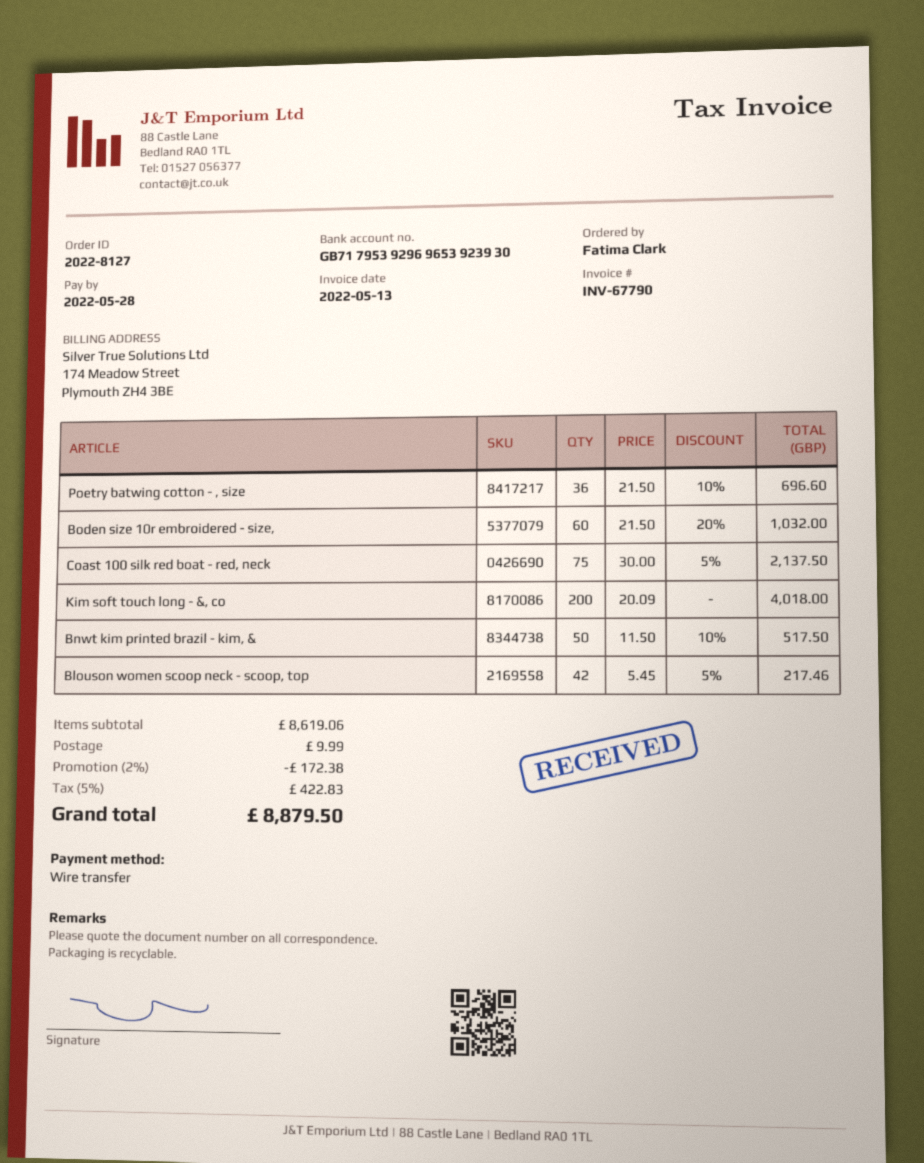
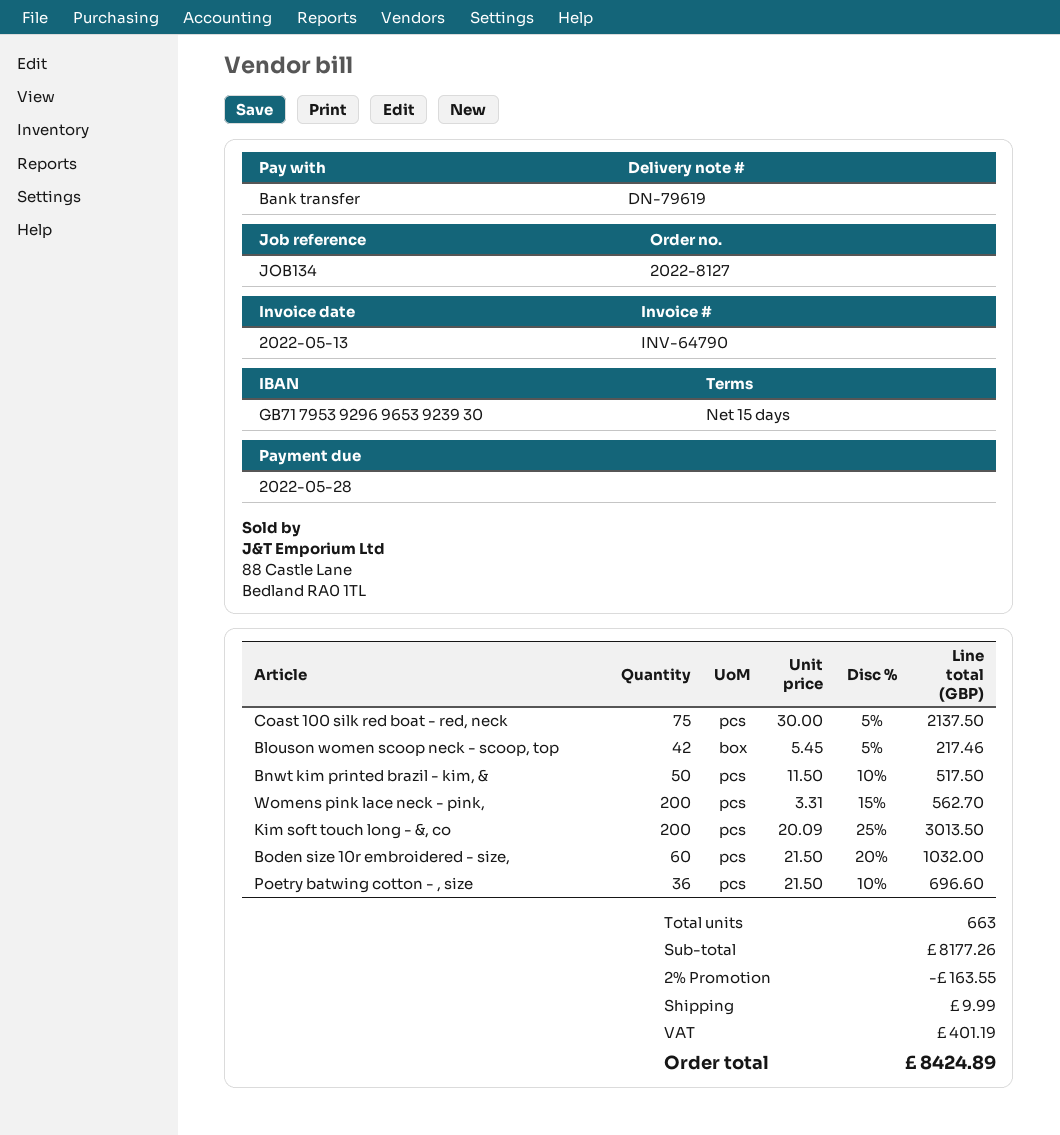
invoice number: INV-67790 -> INV-64790
Kim soft touch long - &, co: 200 x 20.09 = 4018.00 -> 200 x 20.09 - 25% = 3013.50
Womens pink lace neck - pink,: none -> 200 x 3.31 - 15% = 562.70
subtotal: 8619.06 -> 8177.26
discount: 2% = 172.38 -> 2% = 163.55
tax: 422.83 -> 401.19
total: 8879.50 -> 8424.89

